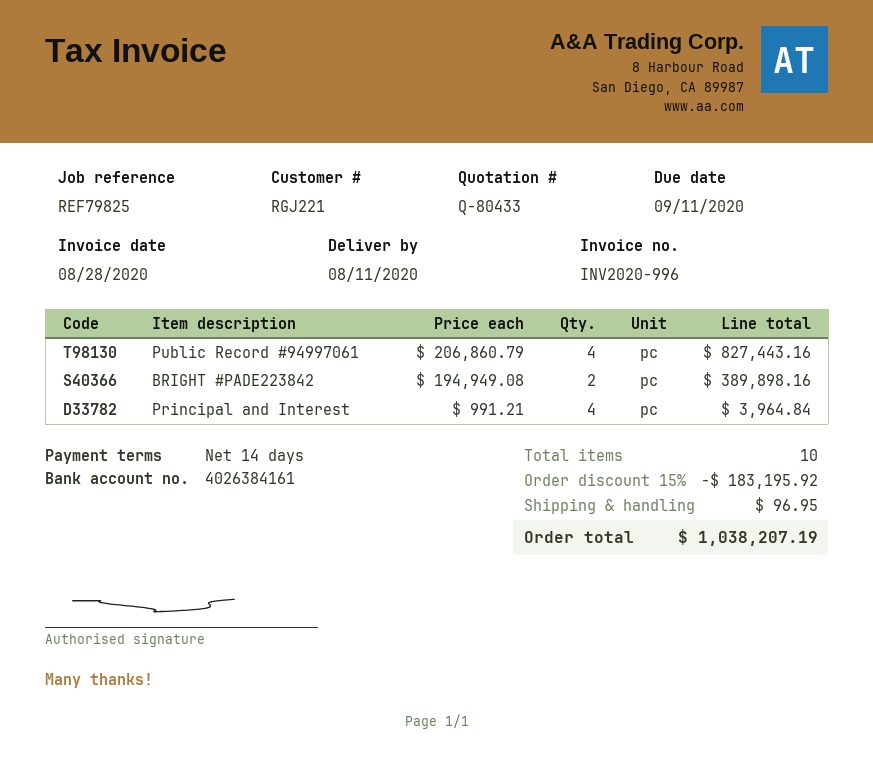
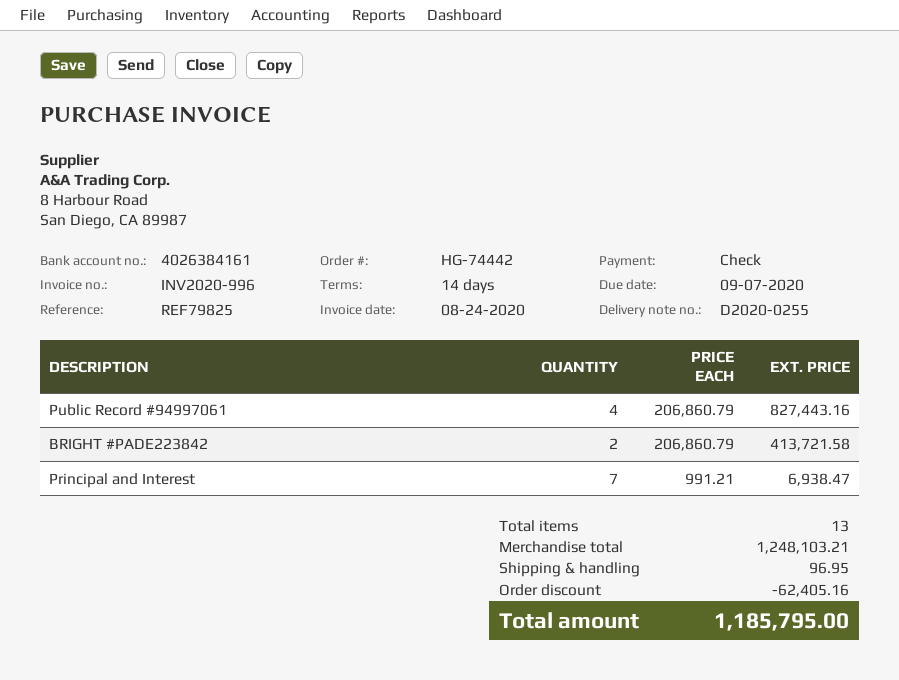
invoice date: 2020-08-28 -> 2020-08-24
due date: 2020-09-11 -> 2020-09-07
BRIGHT #PADE223842: 2 x 194949.08 = 389898.16 -> 2 x 206860.79 = 413721.58
Principal and Interest: 4 x 991.21 = 3964.84 -> 7 x 991.21 = 6938.47
total quantity: 10 -> 13
discount: 183195.92 -> 62405.16
total: 1038207.19 -> 1185795.00

